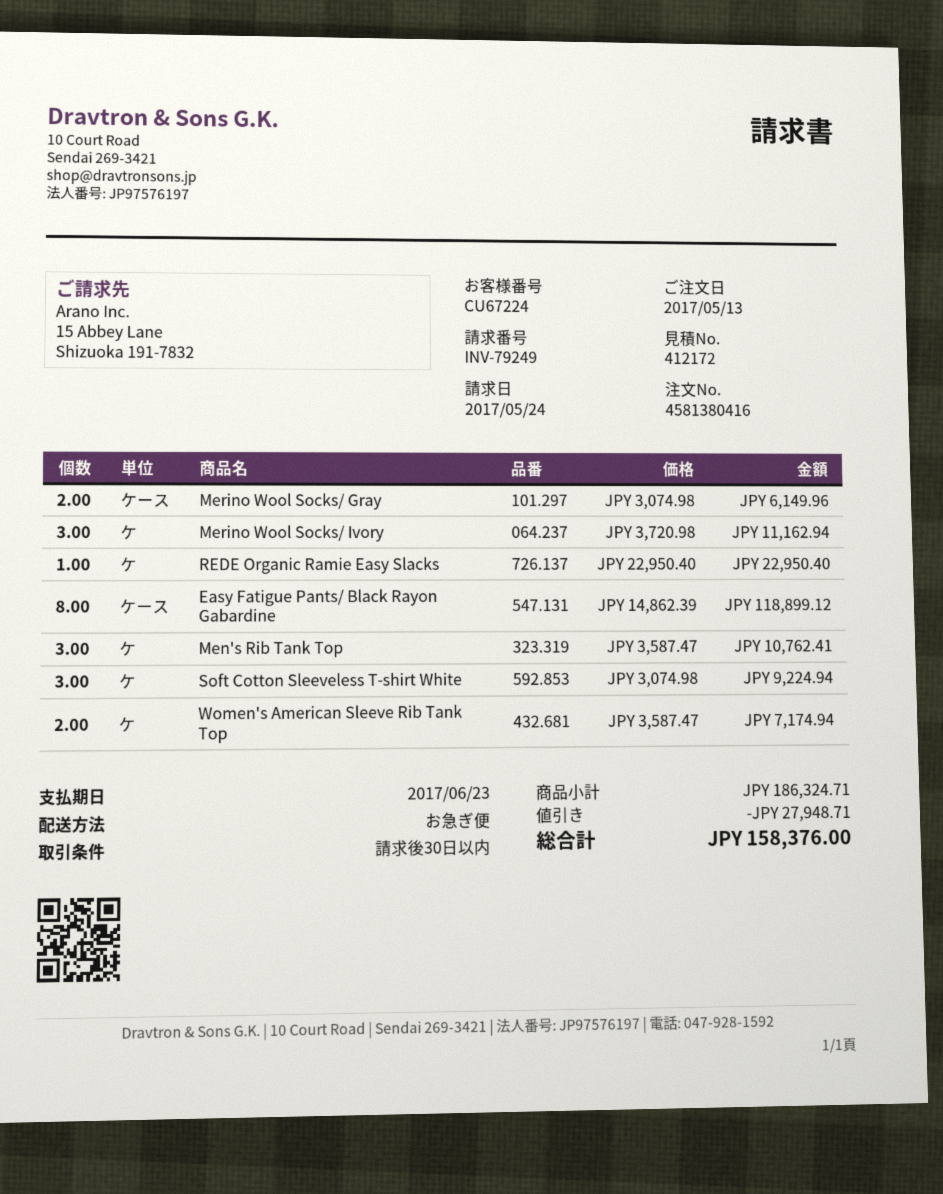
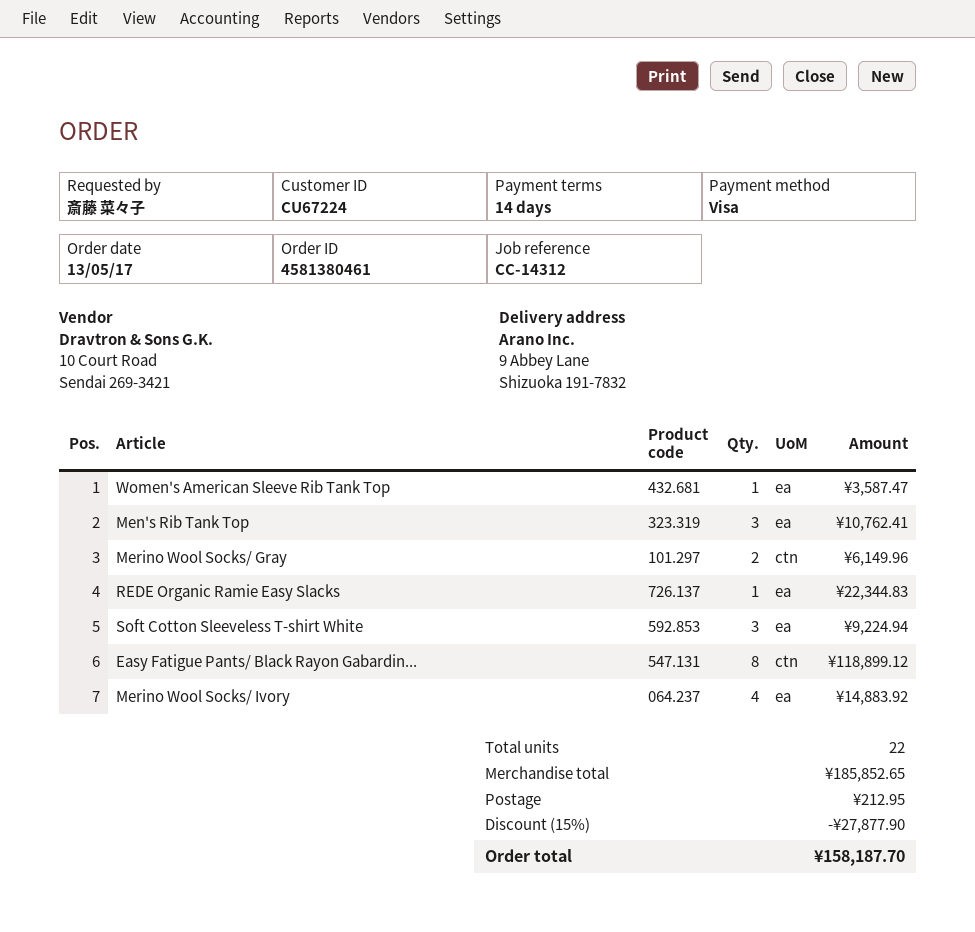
order number: 4581380416 -> 4581380461
payment terms: 30 days -> 14 days
Merino Wool Socks/ Ivory: 3 for 11162.94 -> 4 for 14883.92
REDE Organic Ramie Easy Slacks: 1 for 22950.40 -> 1 for 22344.83
Women's American Sleeve Rib Tank Top: 2 for 7174.94 -> 1 for 3587.47
subtotal: 186324.71 -> 185852.65
discount: 27948.71 -> 27877.90
shipping: none -> 212.95
total: 158376.00 -> 158187.70

